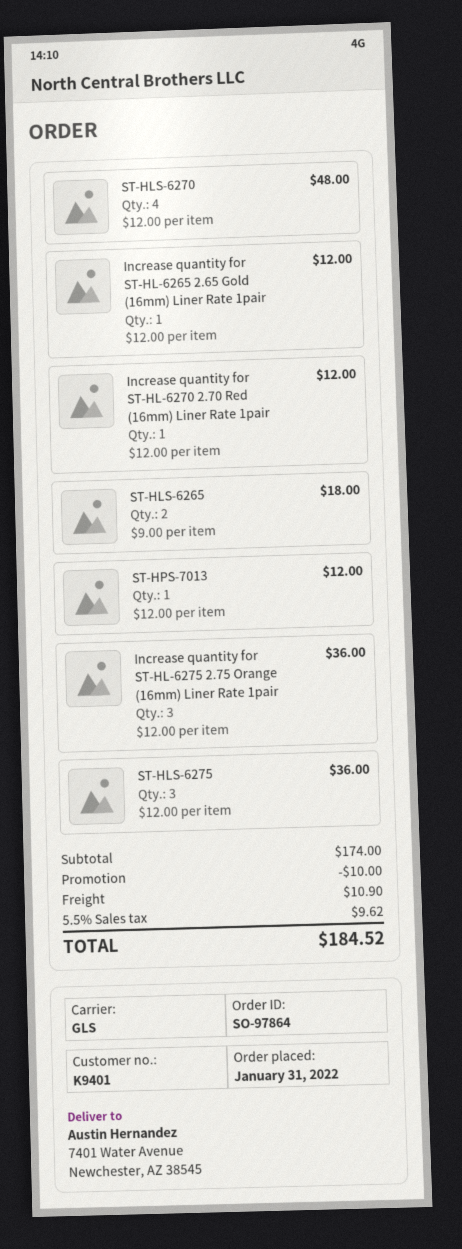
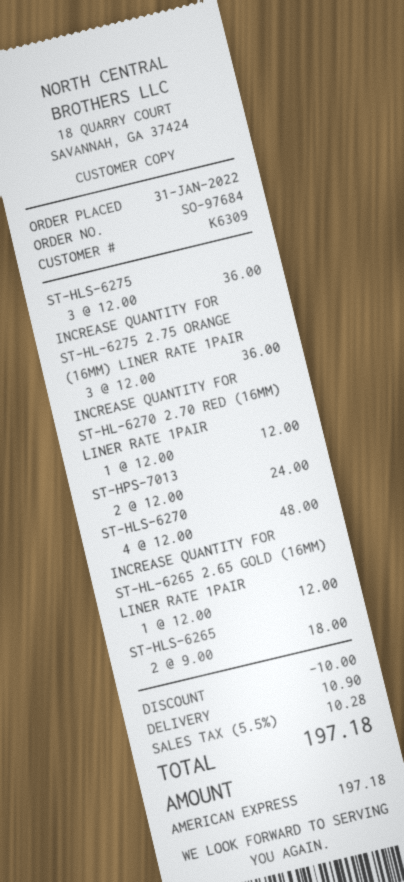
order number: SO-97864 -> SO-97684
customer number: K9401 -> K6309
ST-HPS-7013: 1 x 12.00 = 12.00 -> 2 x 12.00 = 24.00
tax: 5.5% = 9.62 -> 5.5% = 10.28
total: 184.52 -> 197.18

